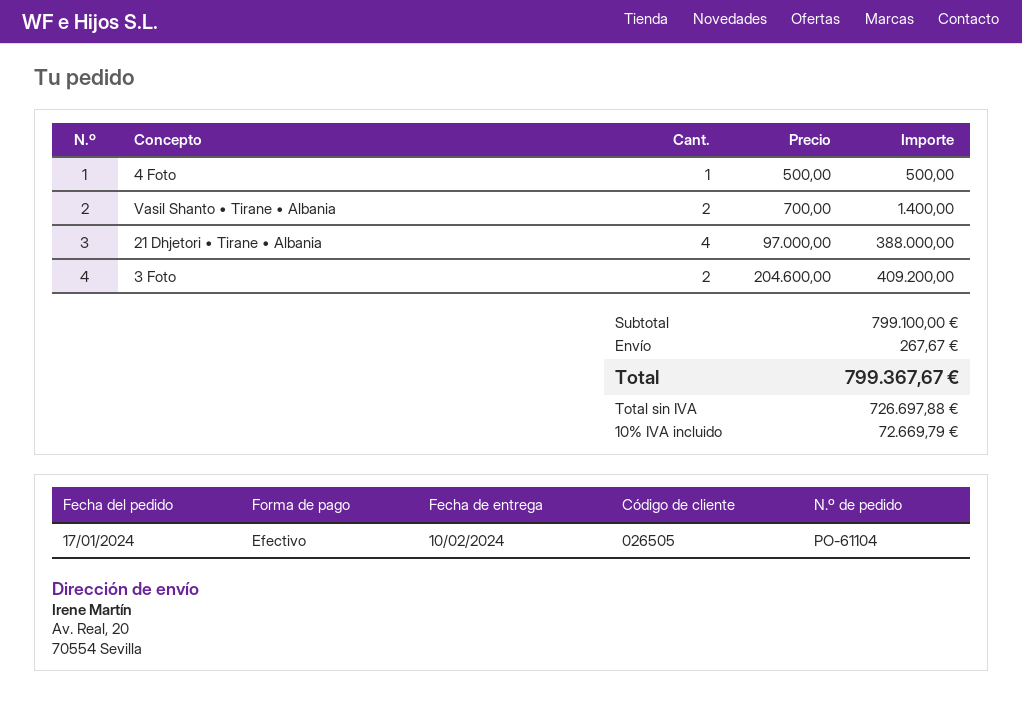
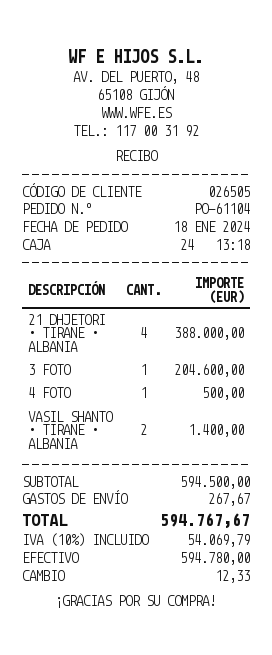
order date: 2024-01-17 -> 2024-01-18
3 Foto: 2 for 409200.00 -> 1 for 204600.00
subtotal: 799100.00 -> 594500.00
tax: 10% = 72669.79 -> 10% = 54069.79
total: 799367.67 -> 594767.67

